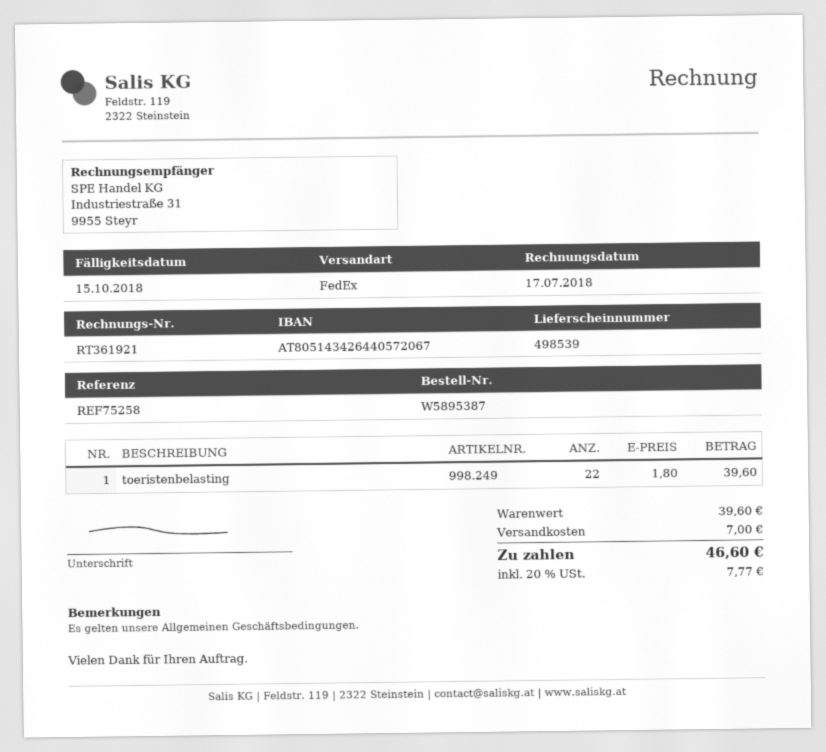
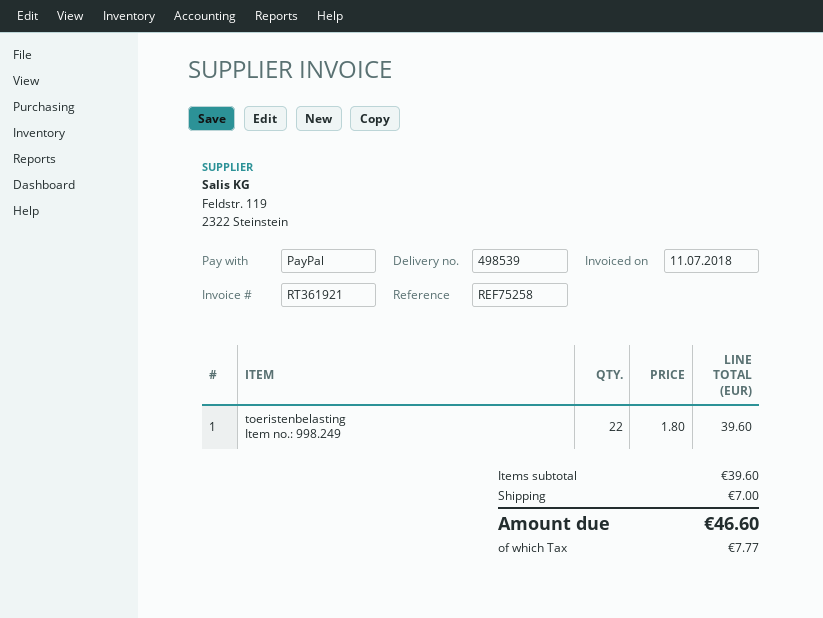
invoice date: 2018-07-17 -> 2018-07-11

